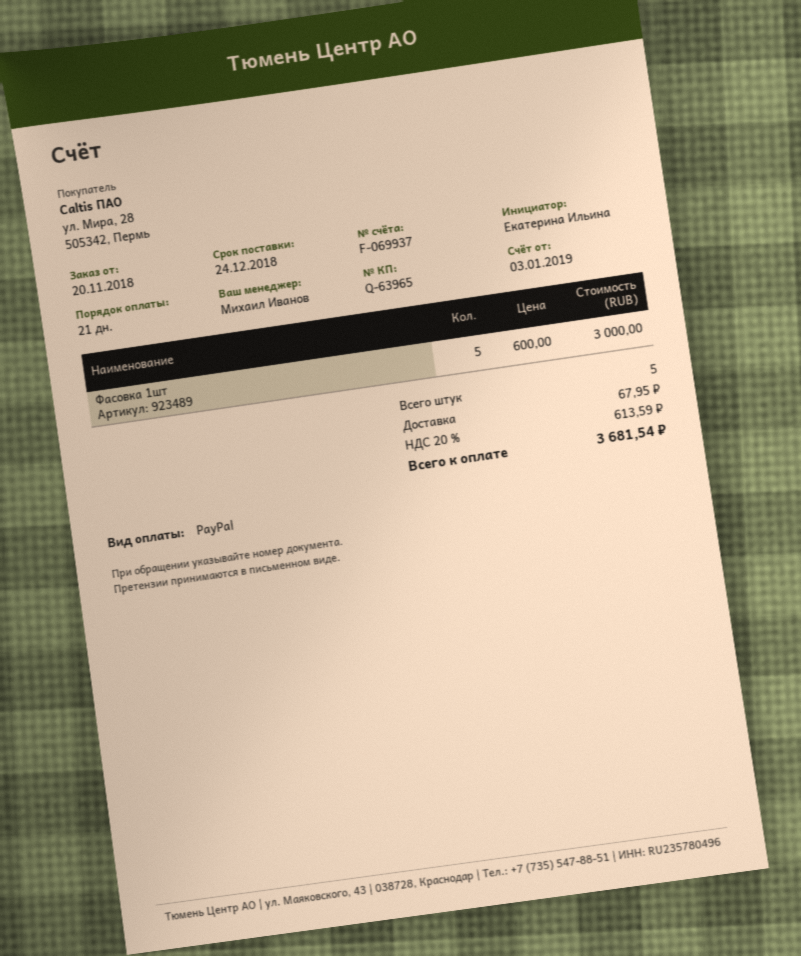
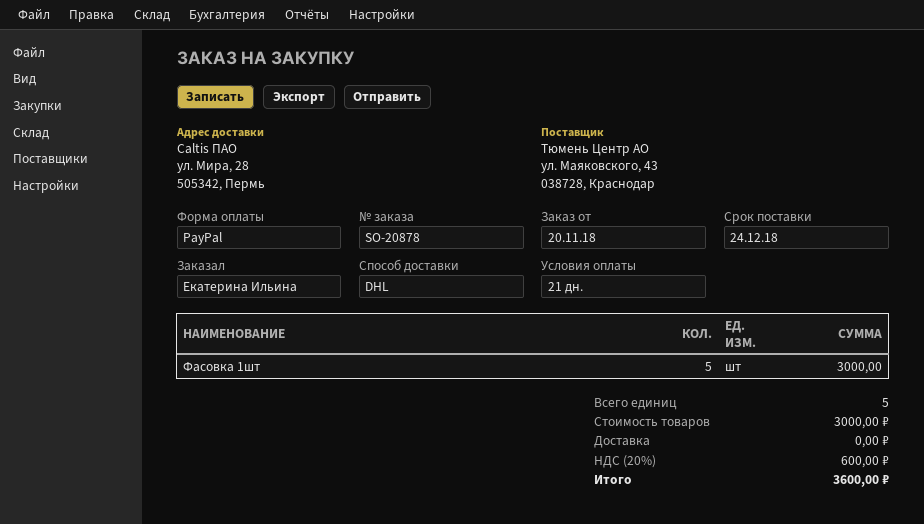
shipping: 67.95 -> 0.00
tax: 20% = 613.59 -> 20% = 600.00
total: 3681.54 -> 3600.00

